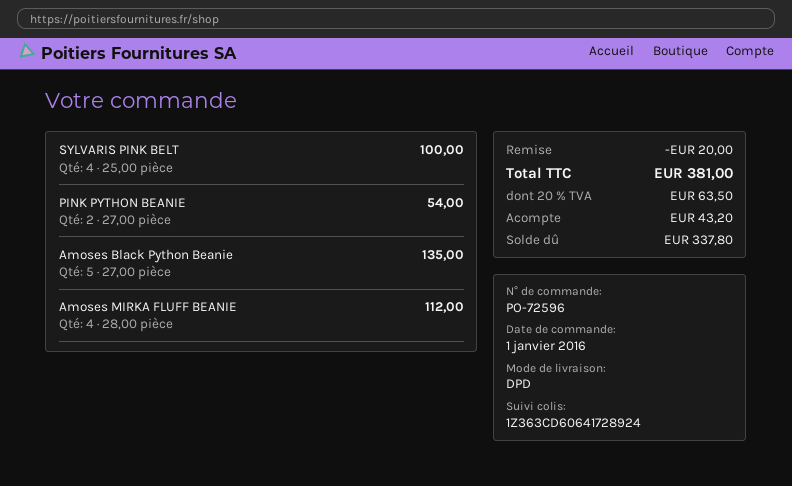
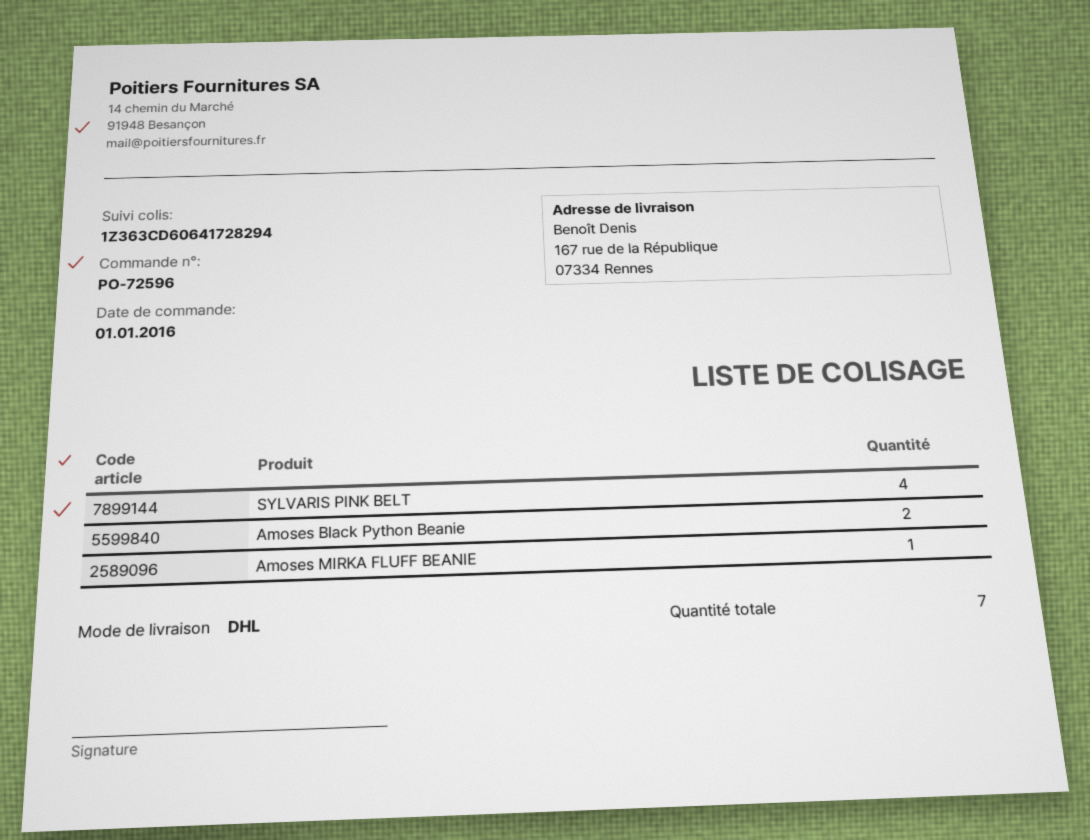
shipping method: DPD -> DHL
tracking number: 1Z363CD60641728924 -> 1Z363CD60641728294
PINK PYTHON BEANIE: 2 -> none
Amoses Black Python Beanie: 5 -> 2
Amoses MIRKA FLUFF BEANIE: 4 -> 1

